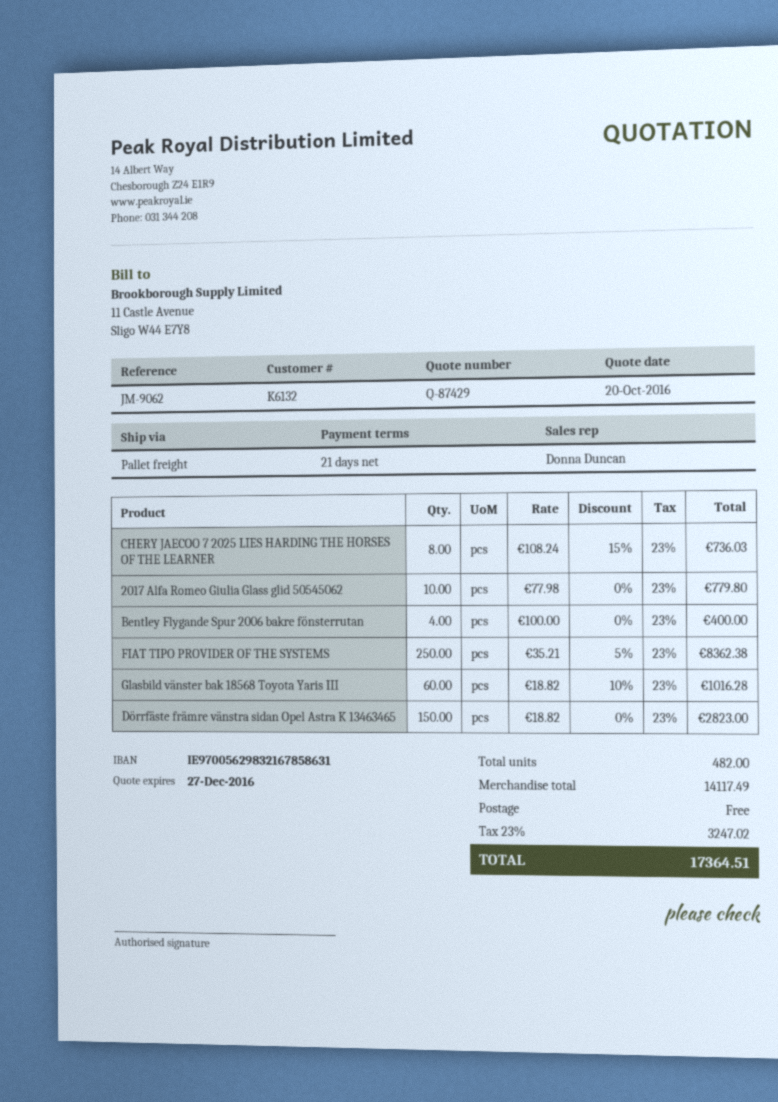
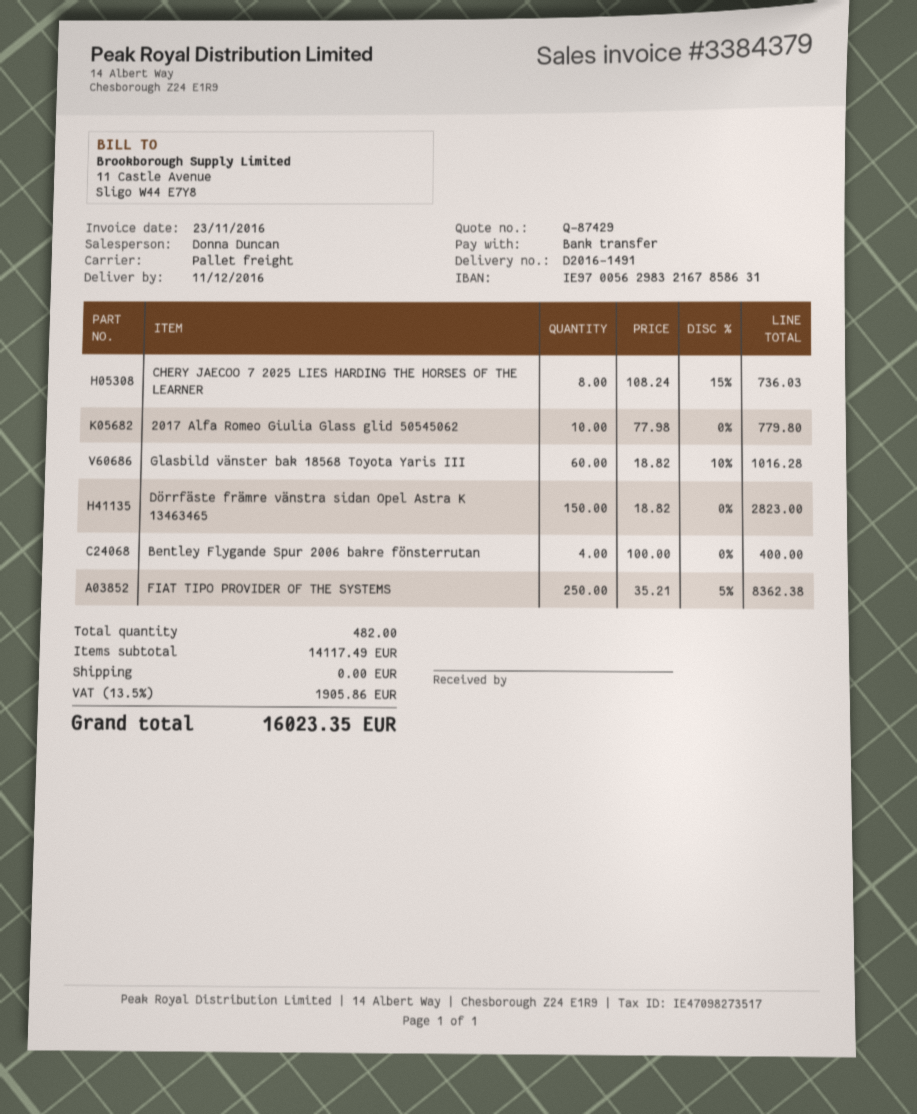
tax: 23% = 3247.02 -> 13.5% = 1905.86
total: 17364.51 -> 16023.35

